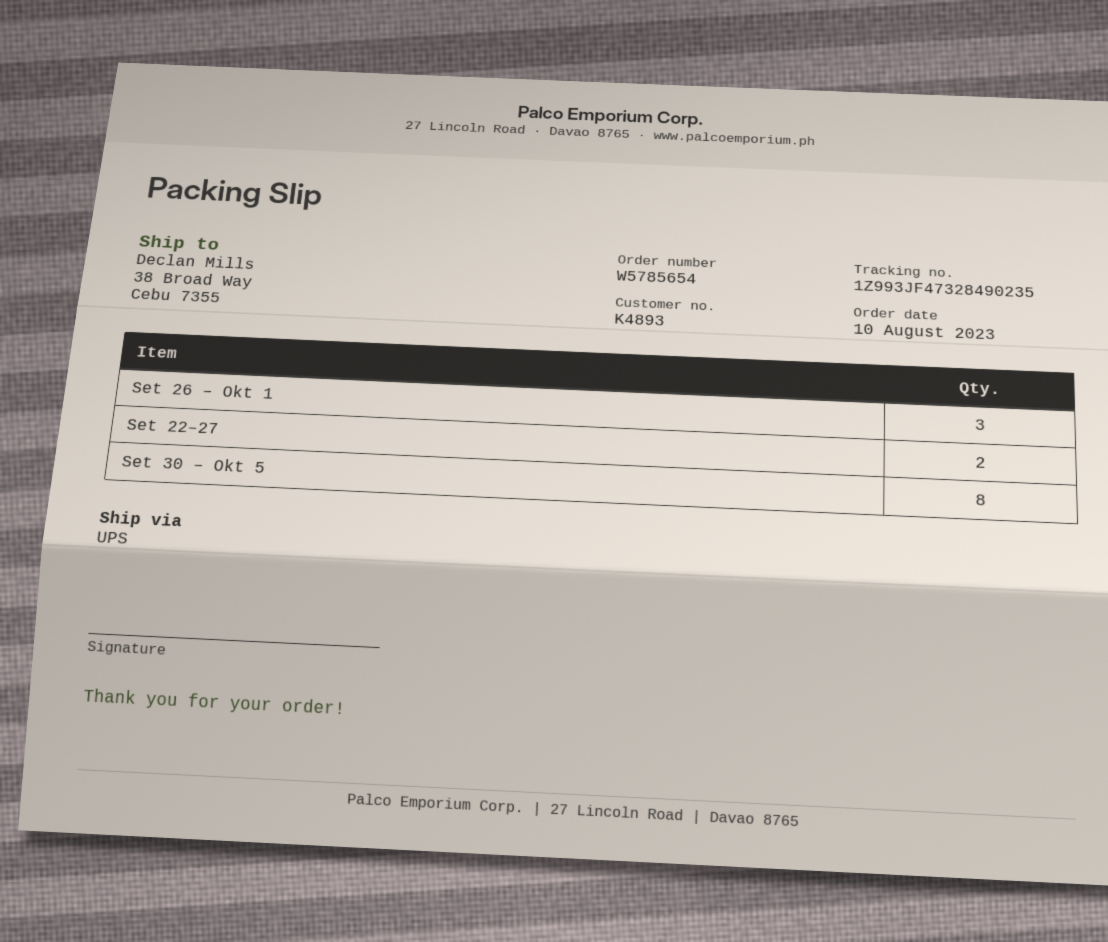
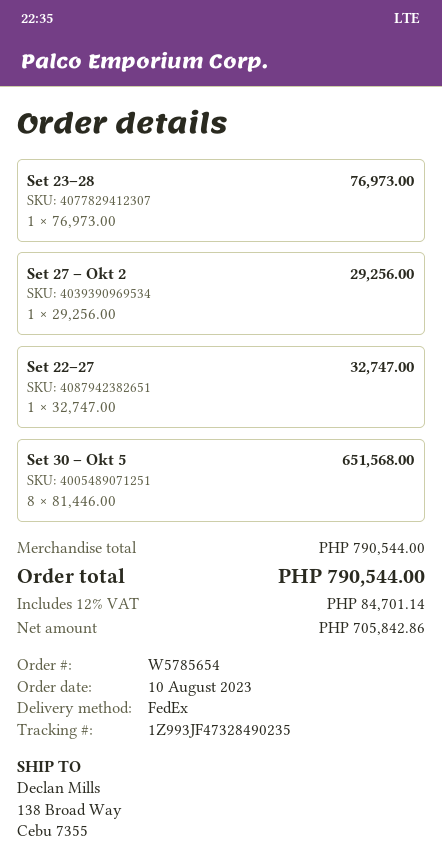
shipping method: UPS -> FedEx
ship to: 38 Broad Way, Cebu 7355 -> 138 Broad Way, Cebu 7355
Set 26 – Okt 1: 3 -> none
Set 22–27: 2 -> 1
Set 23–28: none -> 1
Set 27 – Okt 2: none -> 1

